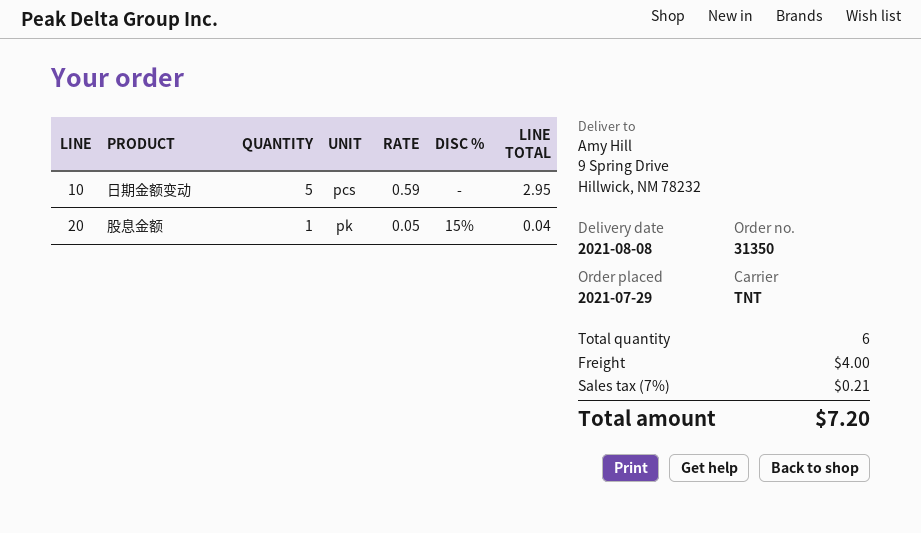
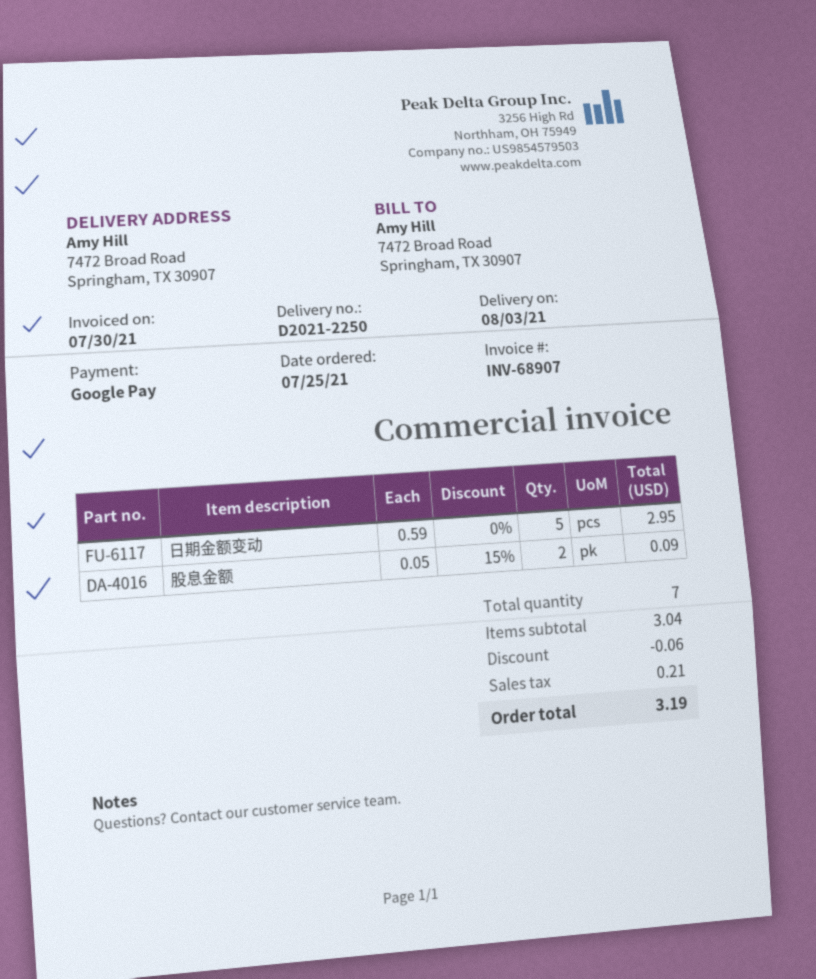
order date: 2021-07-29 -> 2021-07-25
delivery date: 2021-08-08 -> 2021-08-03
ship to: 9 Spring Drive, Hillwick, NM 78232 -> 7472 Broad Road, Springham, TX 30907
股息金额: 1 x 0.05 - 15% = 0.04 -> 2 x 0.05 - 15% = 0.09
total quantity: 6 -> 7
discount: none -> 0.06
shipping: 4.00 -> none
total: 7.20 -> 3.19

